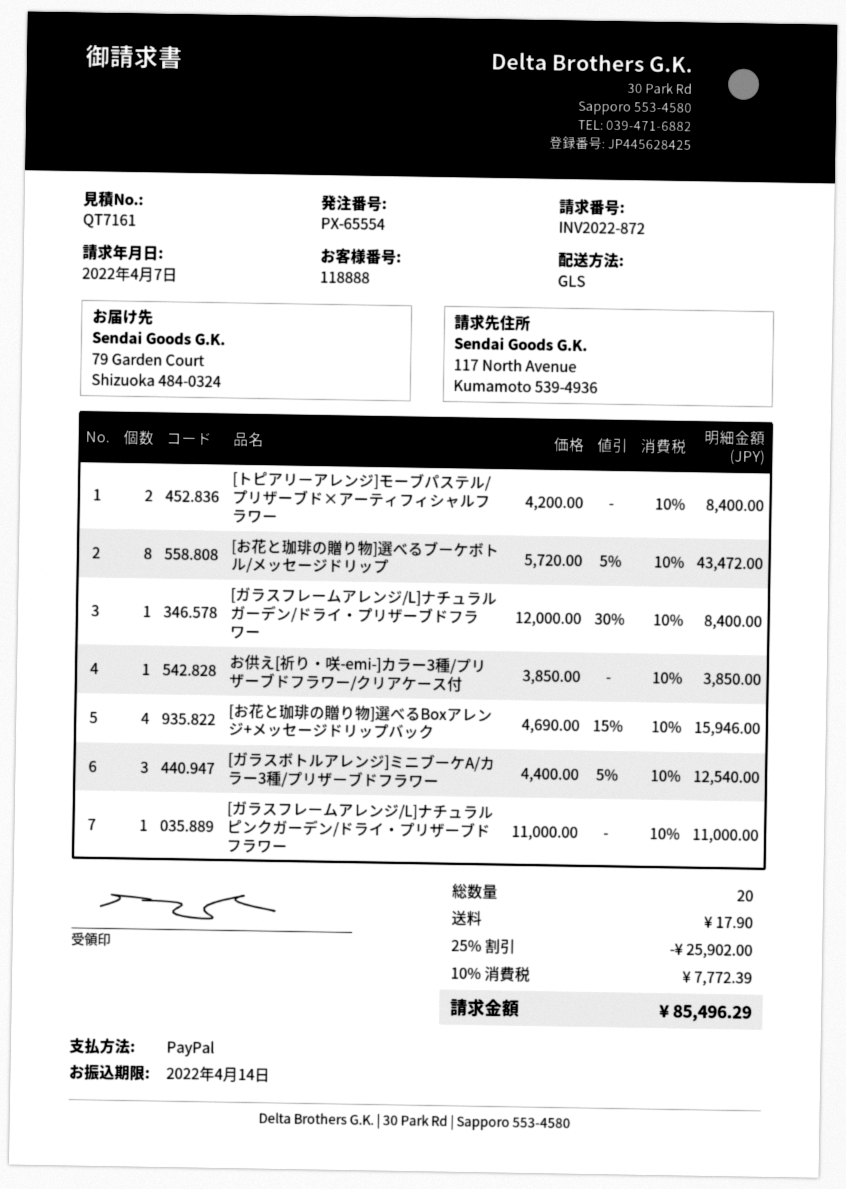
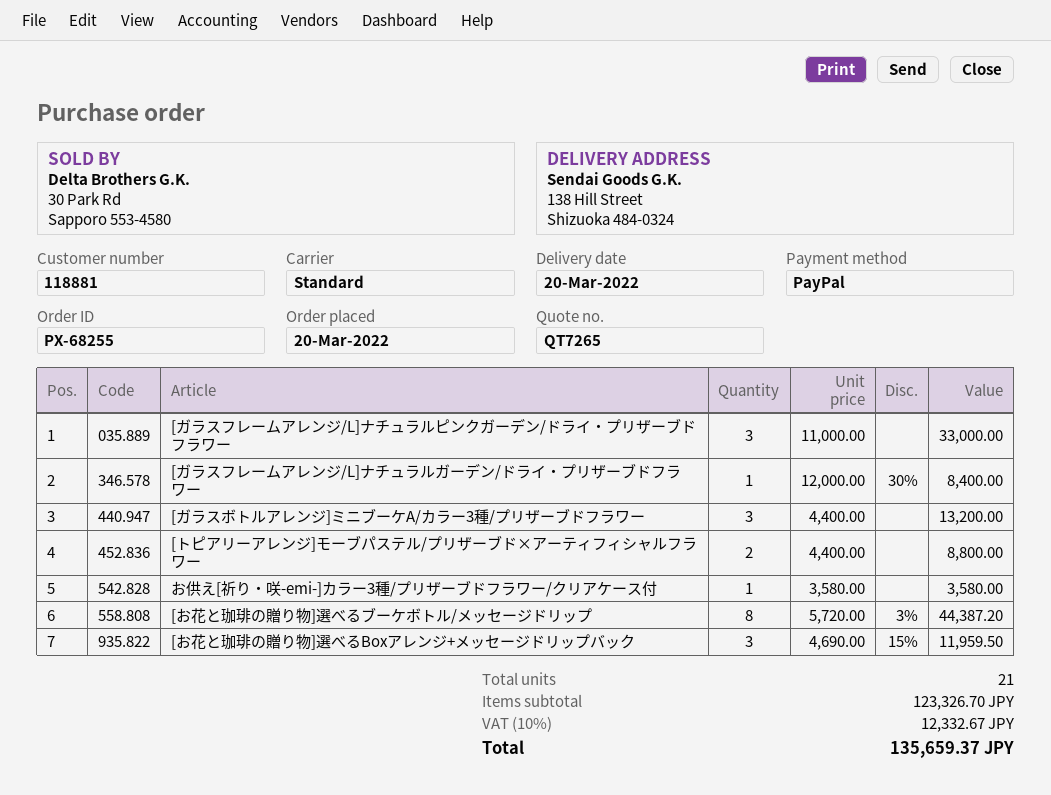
quote number: QT7161 -> QT7265
order number: PX-65554 -> PX-68255
customer number: 118888 -> 118881
shipping method: GLS -> standard
ship to: 79 Garden Court, Shizuoka 484-0324 -> 138 Hill Street, Shizuoka 484-0324
[トピアリーアレンジ]モーブパステル/プリザーブド×アーティフィシャルフラワー: 2 x 4200.00 = 8400.00 -> 2 x 4400.00 = 8800.00
[お花と珈琲の贈り物]選べるブーケボトル/メッセージドリップ: 8 x 5720.00 - 5% = 43472.00 -> 8 x 5720.00 - 3% = 44387.20
お供え[祈り・咲-emi-]カラー3種/プリザーブドフラワー/クリアケース付: 1 x 3850.00 = 3850.00 -> 1 x 3580.00 = 3580.00
[お花と珈琲の贈り物]選べるBoxアレンジ+メッセージドリップバック: 4 x 4690.00 - 15% = 15946.00 -> 3 x 4690.00 - 15% = 11959.50
[ガラスボトルアレンジ]ミニブーケA/カラー3種/プリザーブドフラワー: 3 x 4400.00 - 5% = 12540.00 -> 3 x 4400.00 = 13200.00
[ガラスフレームアレンジ/L]ナチュラルピンクガーデン/ドライ・プリザーブドフラワー: 1 x 11000.00 = 11000.00 -> 3 x 11000.00 = 33000.00
total quantity: 20 -> 21
discount: 25% = 25902.00 -> none
shipping: 17.90 -> none
tax: 10% = 7772.39 -> 10% = 12332.67
total: 85496.29 -> 135659.37

